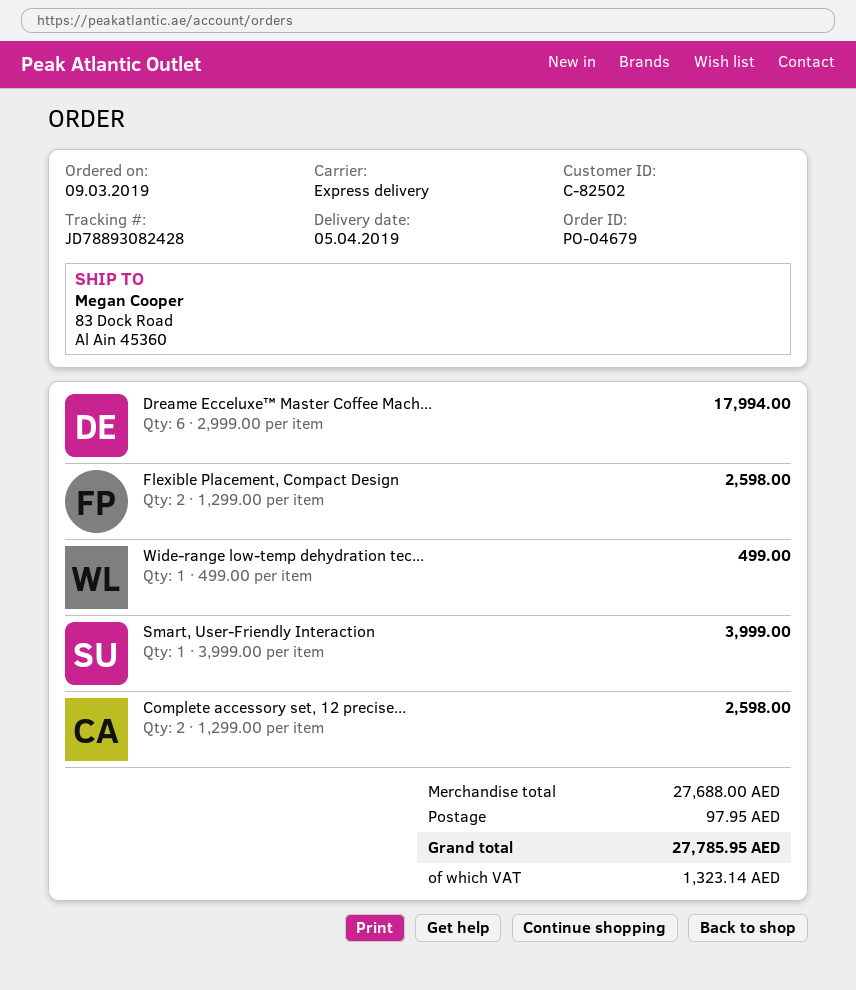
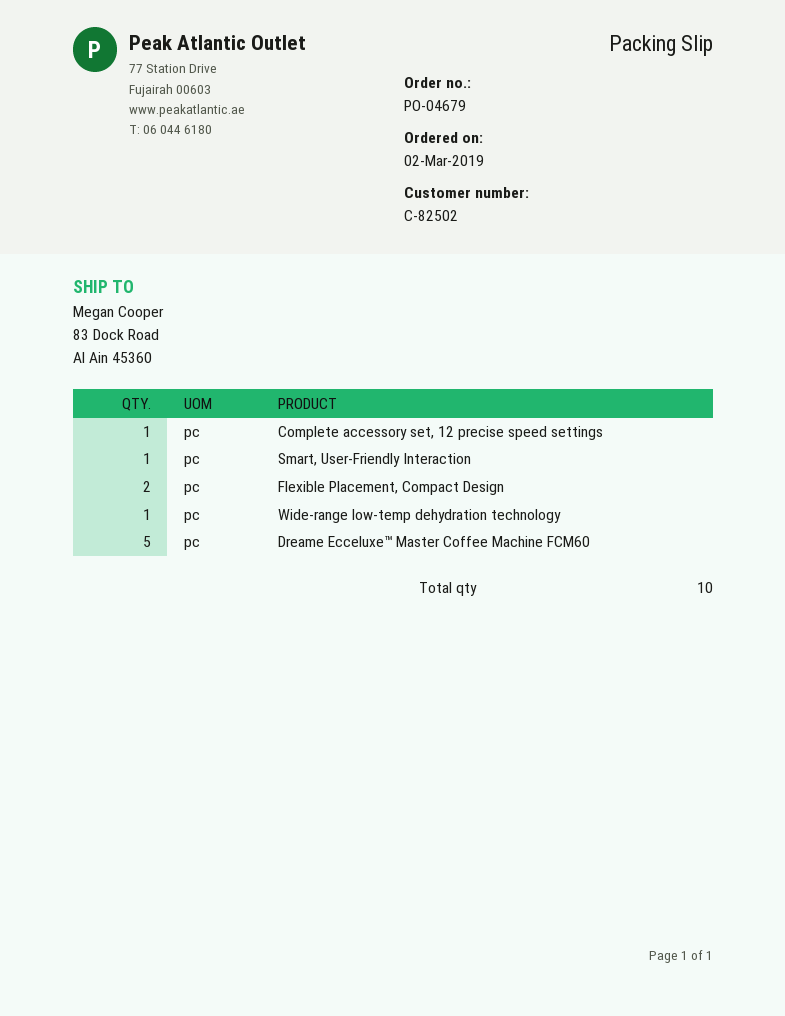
order date: 2019-03-09 -> 2019-03-02
Dreame Ecceluxe™ Master Coffee Mach...: 6 -> 5
Complete accessory set, 12 precise...: 2 -> 1

